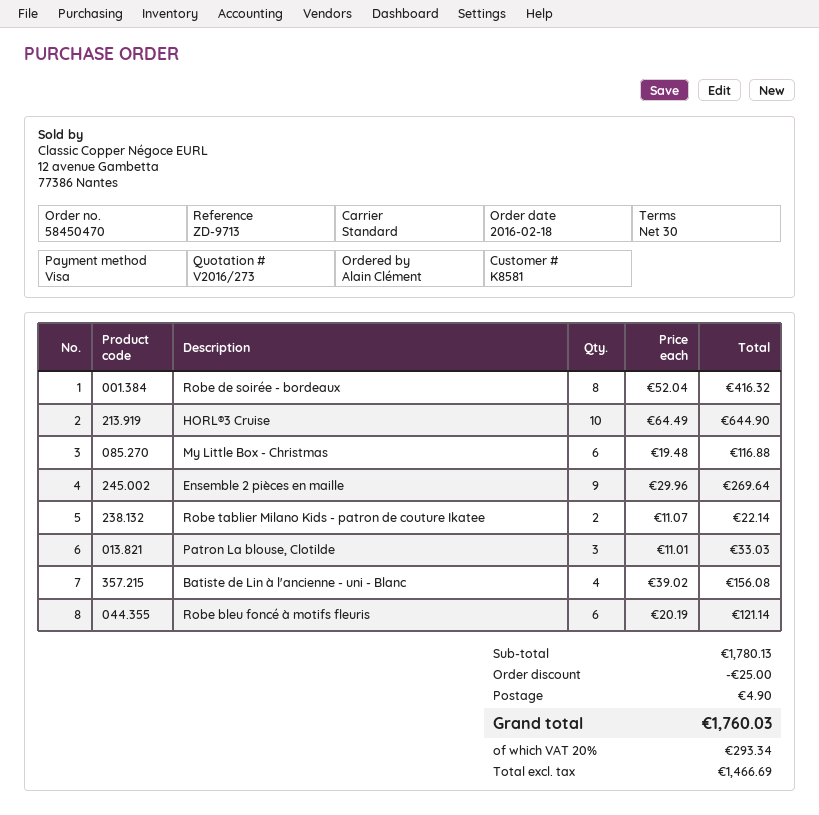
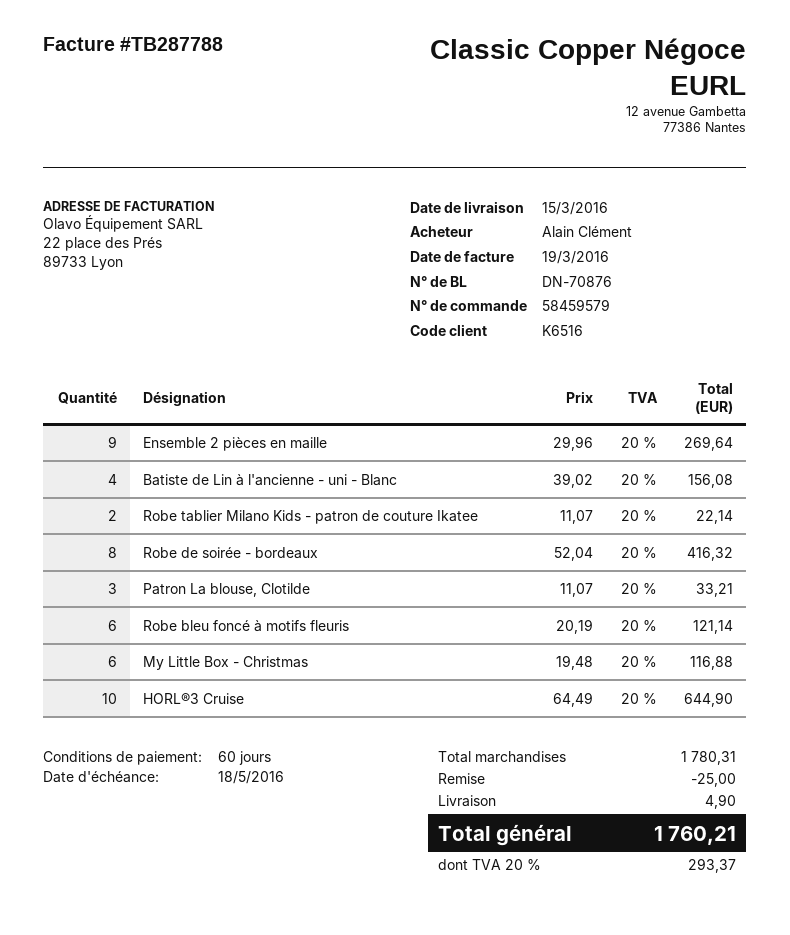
order number: 58450470 -> 58459579
payment terms: 30 days -> 60 days
customer number: K8581 -> K6516
Patron La blouse, Clotilde: 3 x 11.01 = 33.03 -> 3 x 11.07 = 33.21
subtotal: 1780.13 -> 1780.31
tax: 20% = 293.34 -> 20% = 293.37
total: 1760.03 -> 1760.21

